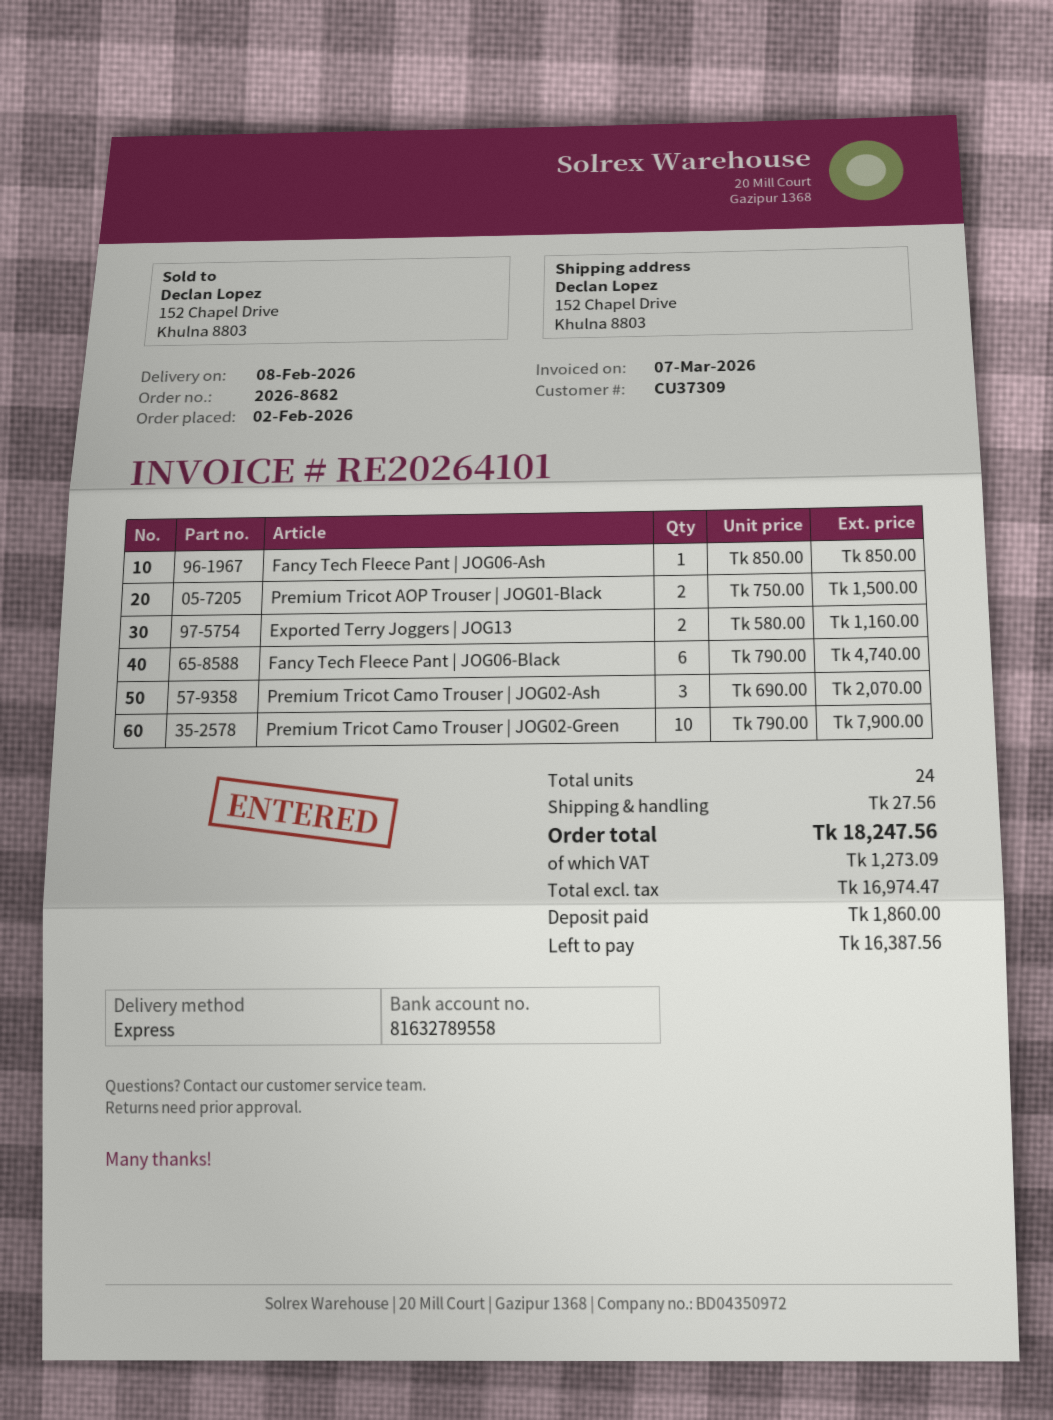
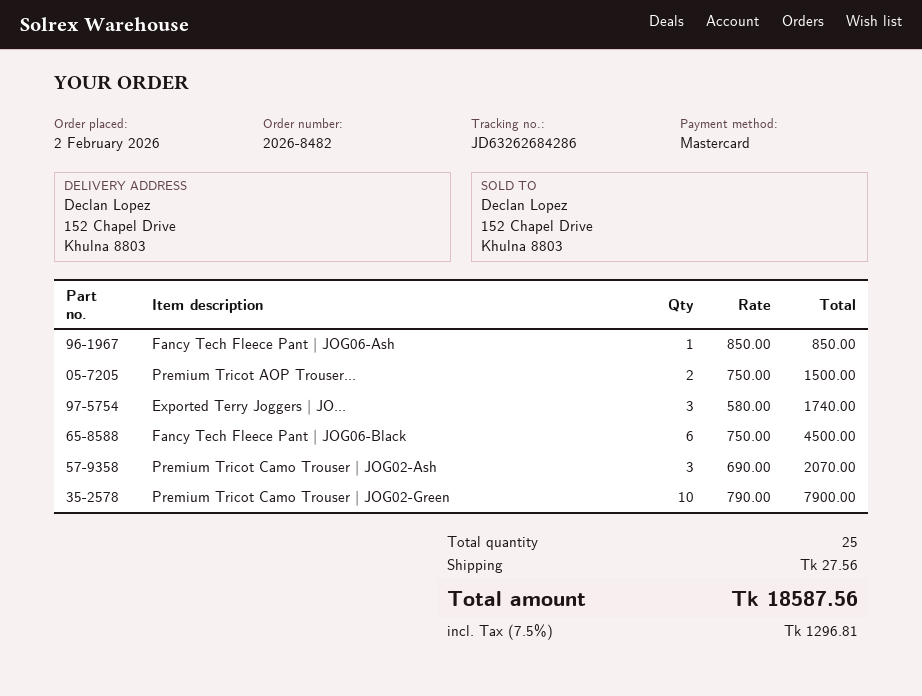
order number: 2026-8682 -> 2026-8482
Exported Terry Joggers | JOG13: 2 x 580.00 = 1160.00 -> 3 x 580.00 = 1740.00
Fancy Tech Fleece Pant | JOG06-Black: 6 x 790.00 = 4740.00 -> 6 x 750.00 = 4500.00
total quantity: 24 -> 25
tax: 1273.09 -> 1296.81
total: 18247.56 -> 18587.56

